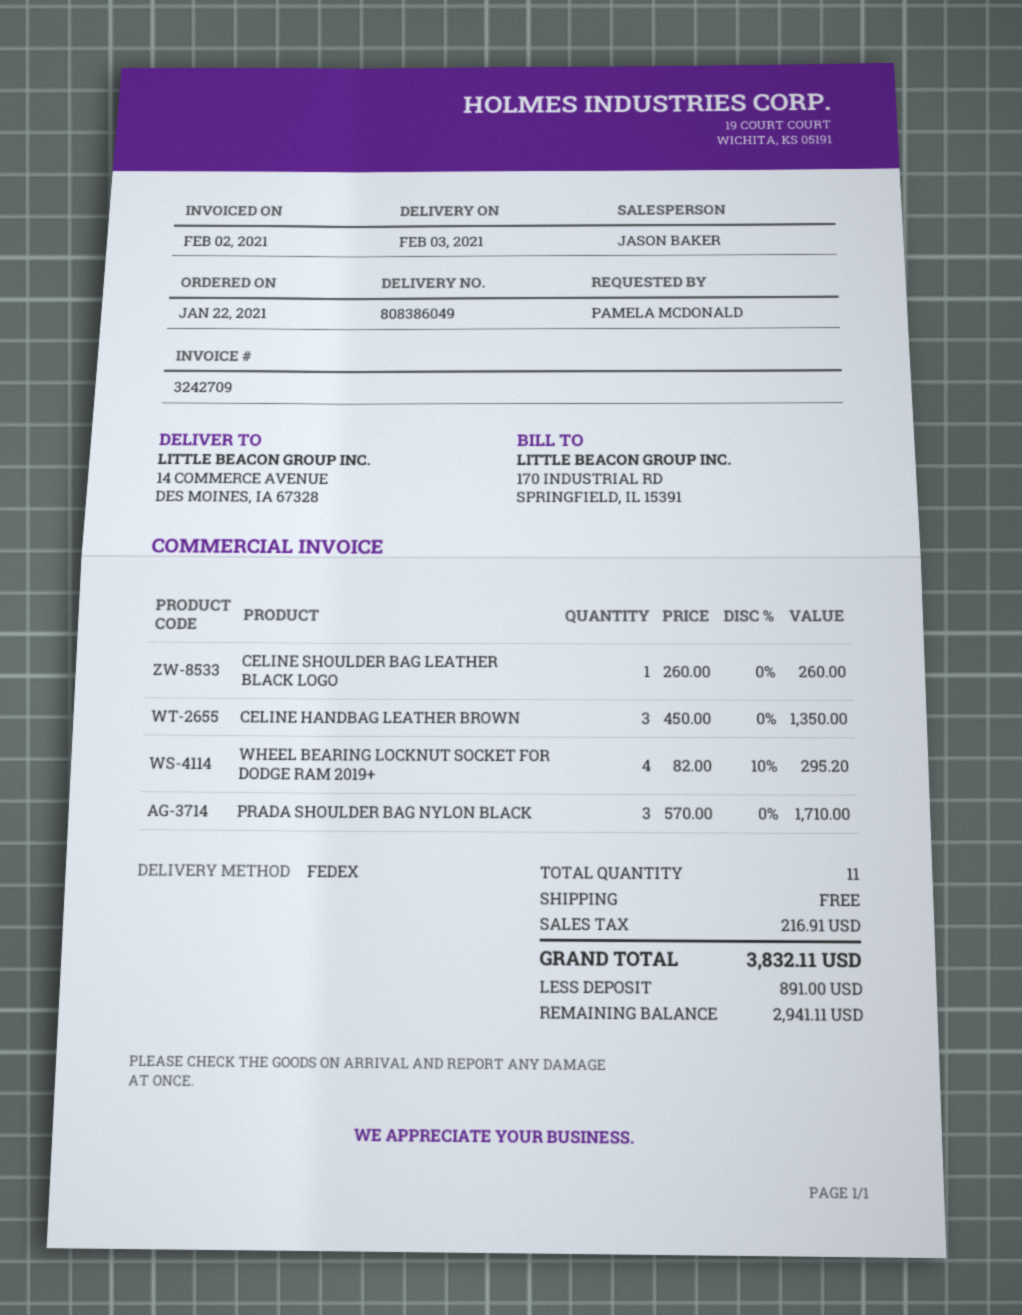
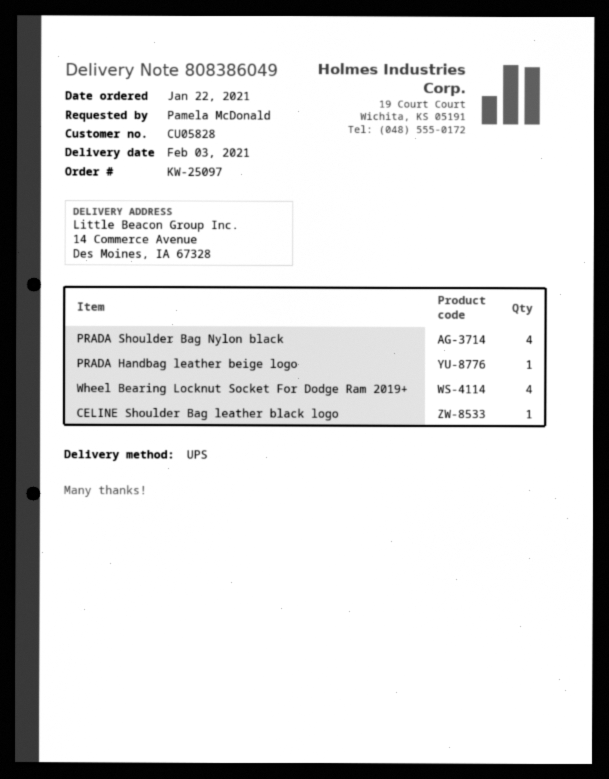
shipping method: FedEx -> UPS
CELINE HANDBAG LEATHER BROWN: 3 -> none
PRADA SHOULDER BAG NYLON BLACK: 3 -> 4
PRADA Handbag leather beige logo: none -> 1

